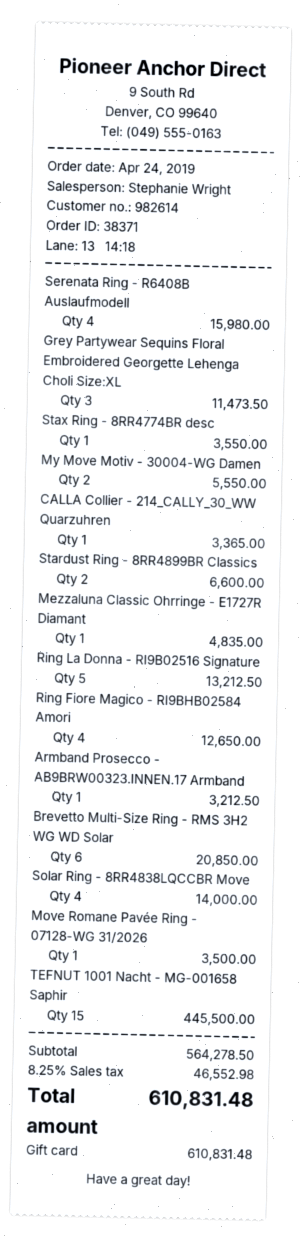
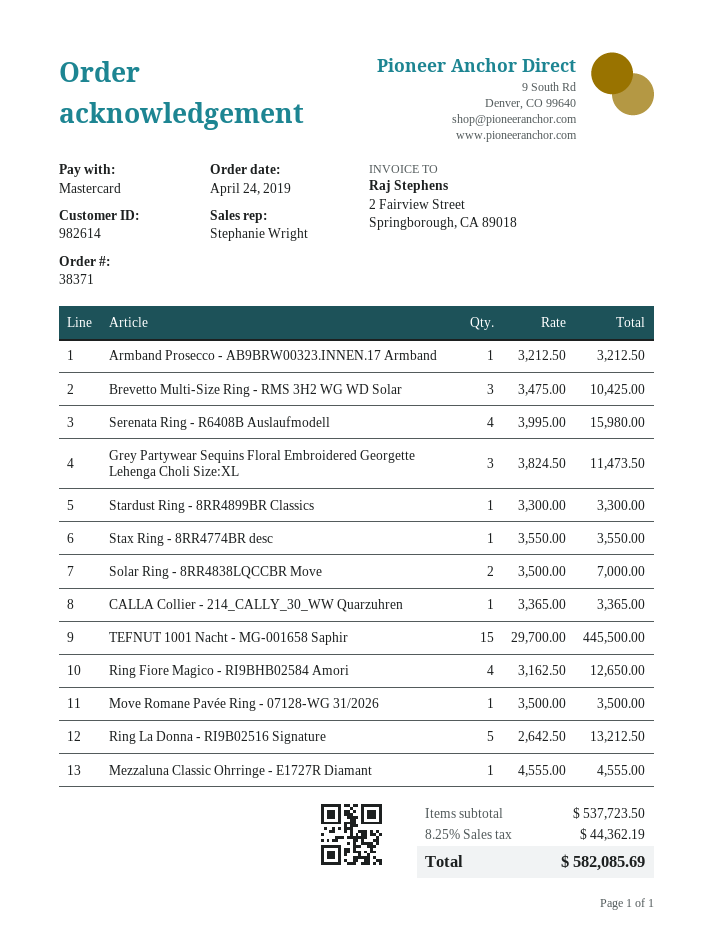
payment method: gift card -> Mastercard
My Move Motiv - 30004-WG Damen: 2 for 5550.00 -> none
Stardust Ring - 8RR4899BR Classics: 2 for 6600.00 -> 1 for 3300.00
Mezzaluna Classic Ohrringe - E1727R Diamant: 1 for 4835.00 -> 1 for 4555.00
Brevetto Multi-Size Ring - RMS 3H2 WG WD Solar: 6 for 20850.00 -> 3 for 10425.00
Solar Ring - 8RR4838LQCCBR Move: 4 for 14000.00 -> 2 for 7000.00
subtotal: 564278.50 -> 537723.50
tax: 8.25% = 46552.98 -> 8.25% = 44362.19
total: 610831.48 -> 582085.69

